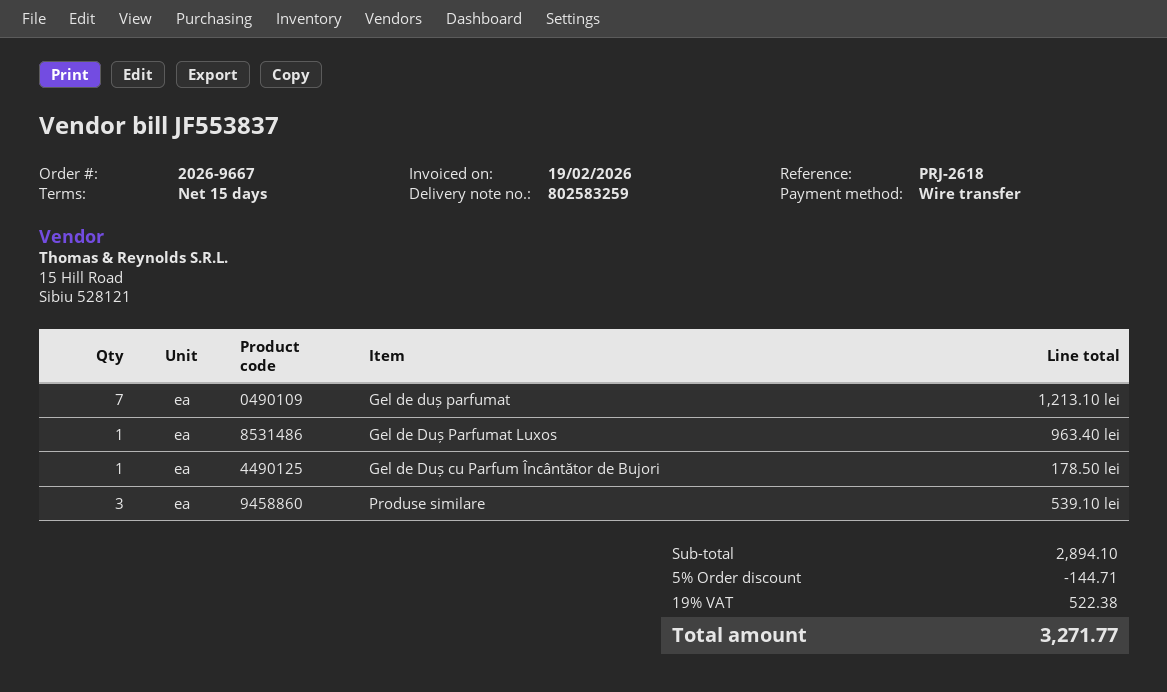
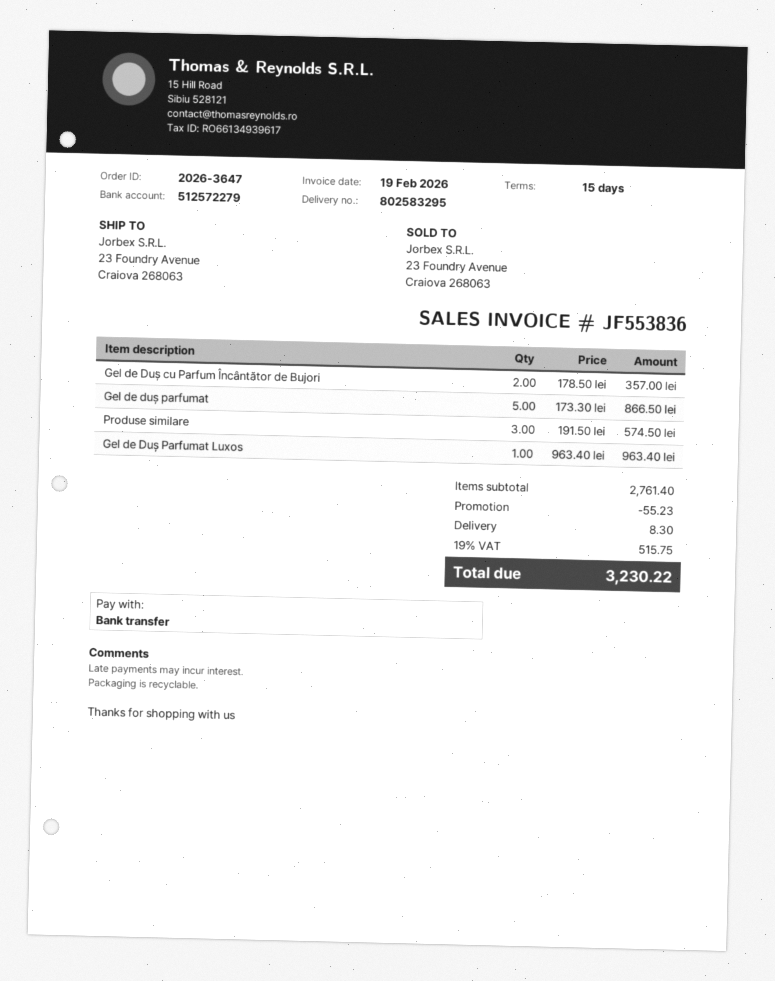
order number: 2026-9667 -> 2026-3647
delivery note number: 802583259 -> 802583295
invoice number: JF553837 -> JF553836
Gel de duș parfumat: 7 for 1213.10 -> 5 for 866.50
Gel de Duș cu Parfum Încântător de Bujori: 1 for 178.50 -> 2 for 357.00
Produse similare: 3 for 539.10 -> 3 for 574.50
subtotal: 2894.10 -> 2761.40
discount: 144.71 -> 55.23
shipping: none -> 8.30
tax: 19% = 522.38 -> 19% = 515.75
total: 3271.77 -> 3230.22

